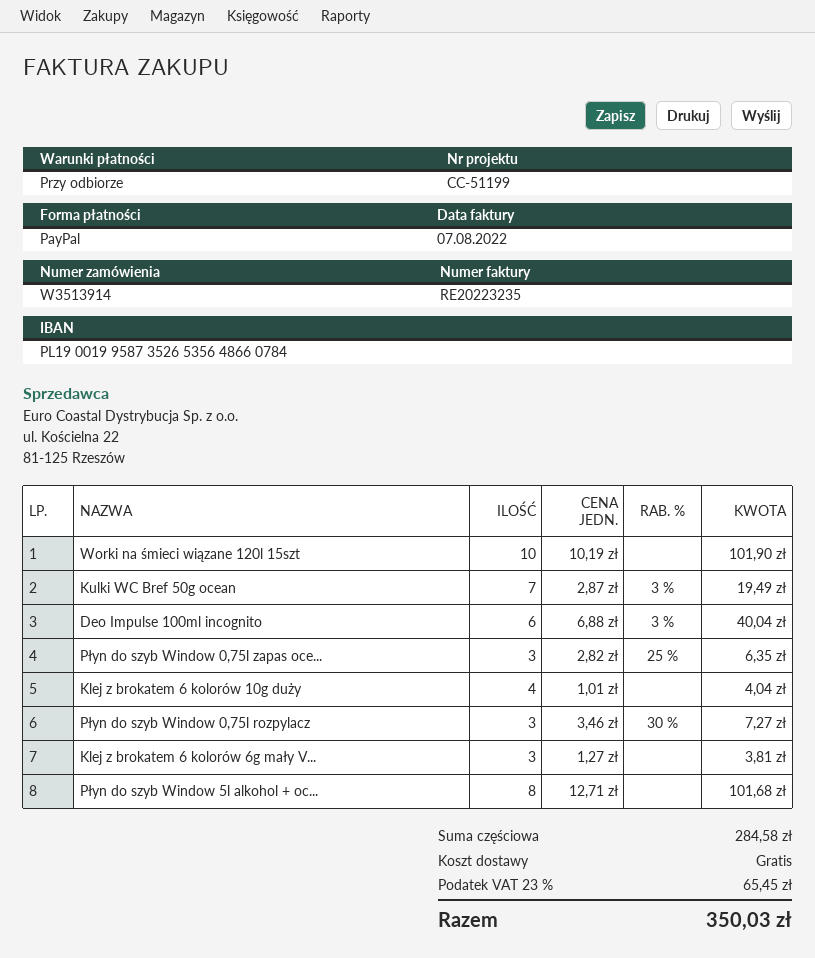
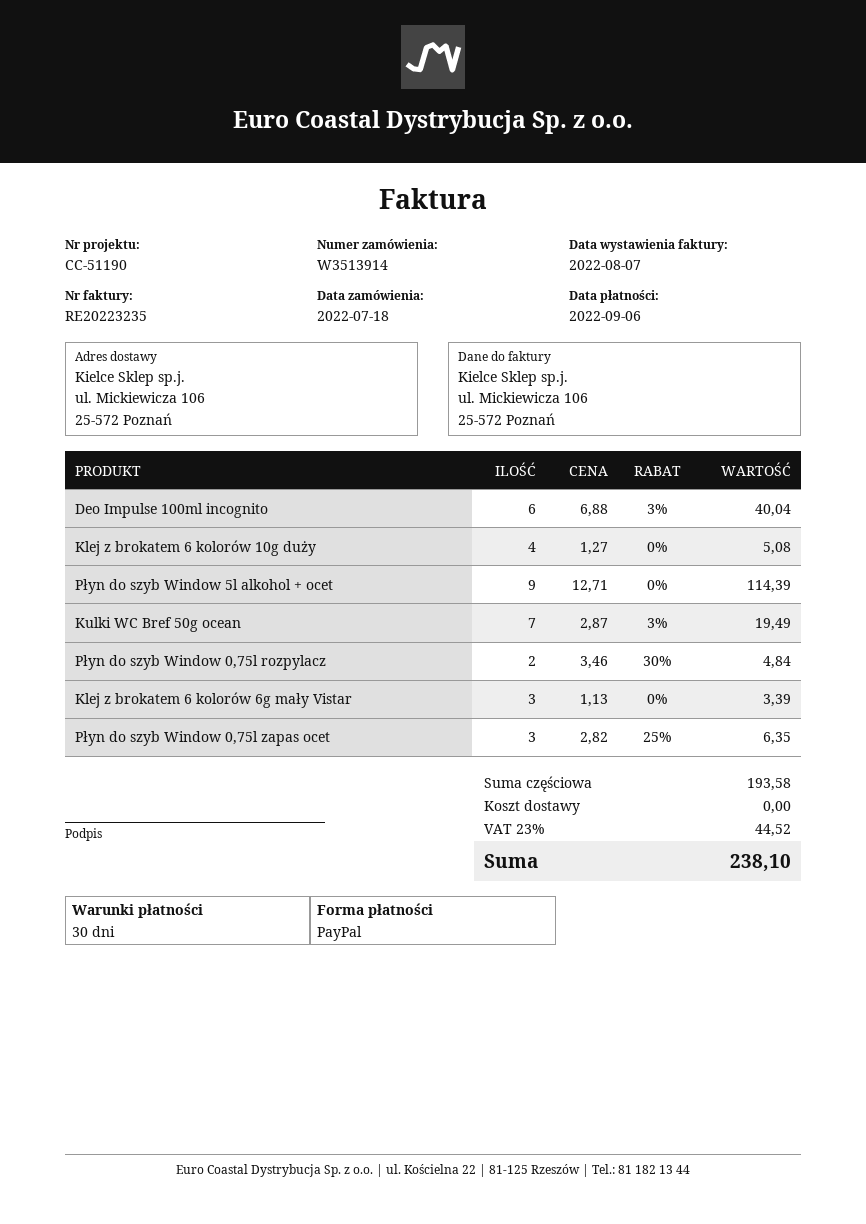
payment terms: on receipt -> 30 days
reference: CC-51199 -> CC-51190
Worki na śmieci wiązane 120l 15szt: 10 x 10.19 = 101.90 -> none
Klej z brokatem 6 kolorów 10g duży: 4 x 1.01 = 4.04 -> 4 x 1.27 = 5.08
Płyn do szyb Window 0,75l rozpylacz: 3 x 3.46 - 30% = 7.27 -> 2 x 3.46 - 30% = 4.84
Klej z brokatem 6 kolorów 6g mały V...: 3 x 1.27 = 3.81 -> 3 x 1.13 = 3.39
Płyn do szyb Window 5l alkohol + oc...: 8 x 12.71 = 101.68 -> 9 x 12.71 = 114.39
subtotal: 284.58 -> 193.58
tax: 23% = 65.45 -> 23% = 44.52
total: 350.03 -> 238.10

